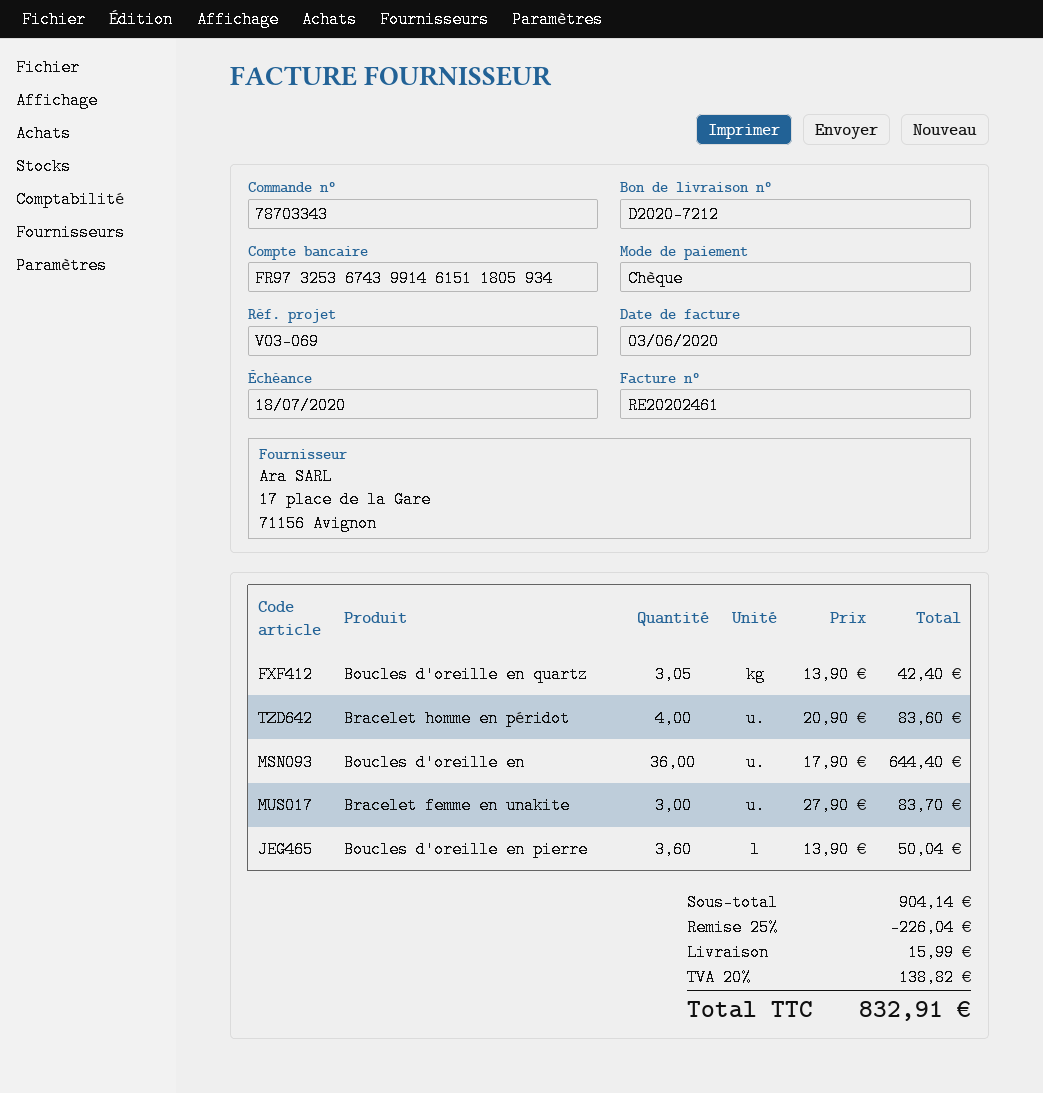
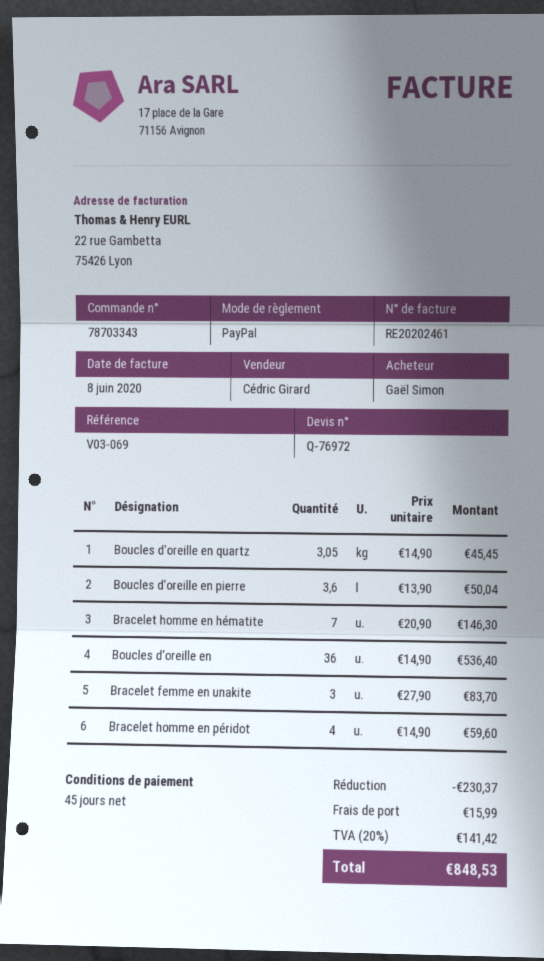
invoice date: 2020-06-03 -> 2020-06-08
payment method: cheque -> PayPal
Boucles d'oreille en quartz: 3.05 x 13.90 = 42.40 -> 3.05 x 14.90 = 45.45
Bracelet homme en péridot: 4 x 20.90 = 83.60 -> 4 x 14.90 = 59.60
Boucles d'oreille en: 36 x 17.90 = 644.40 -> 36 x 14.90 = 536.40
Bracelet homme en hématite: none -> 7 x 20.90 = 146.30
discount: 226.04 -> 230.37
tax: 20% = 138.82 -> 20% = 141.42
total: 832.91 -> 848.53

